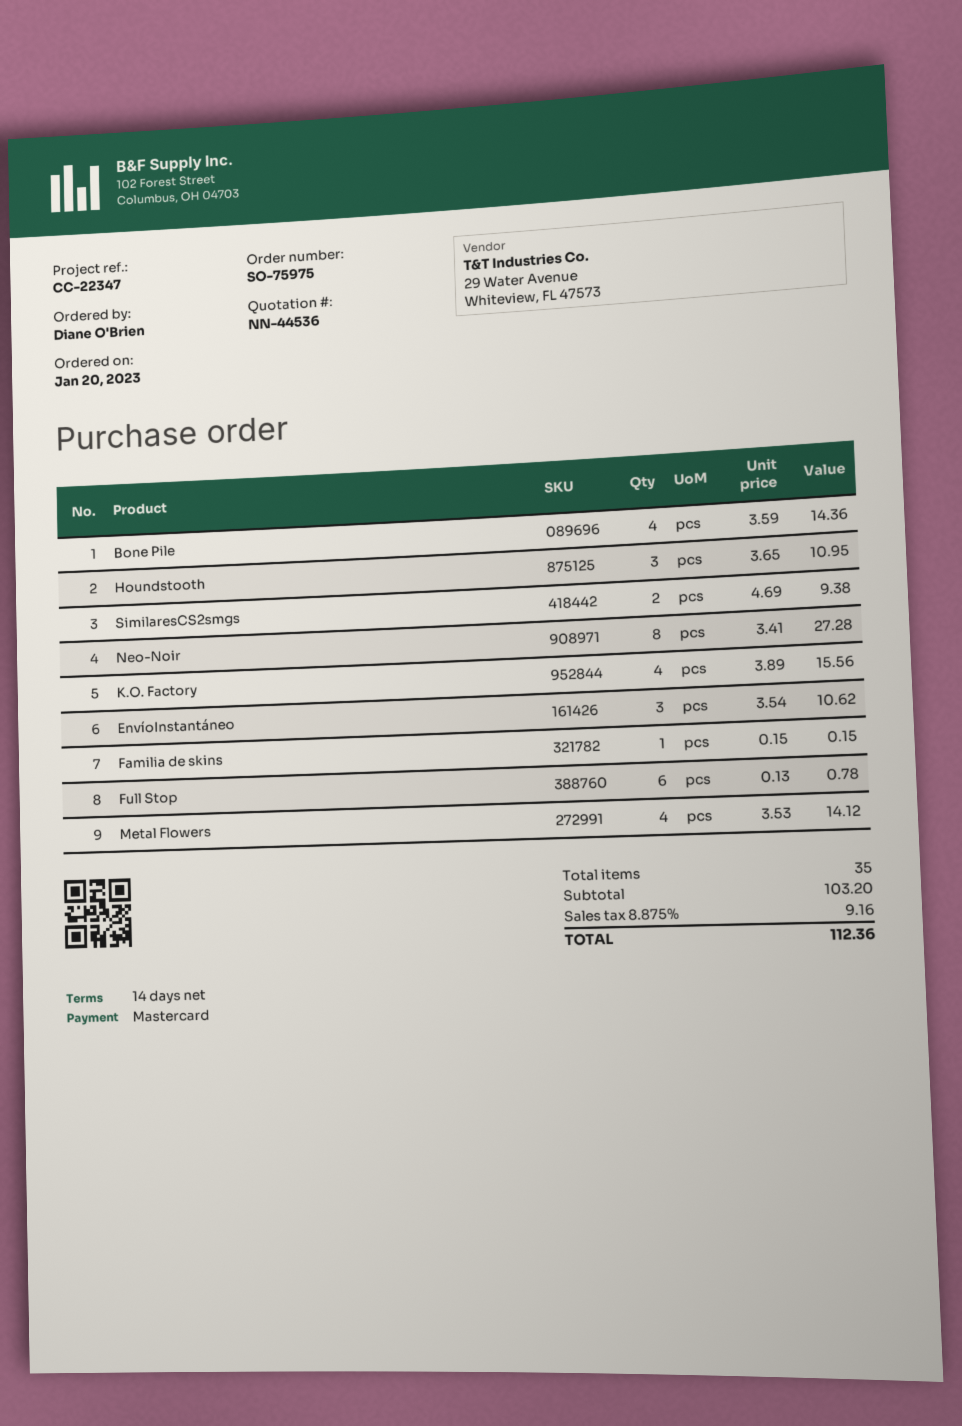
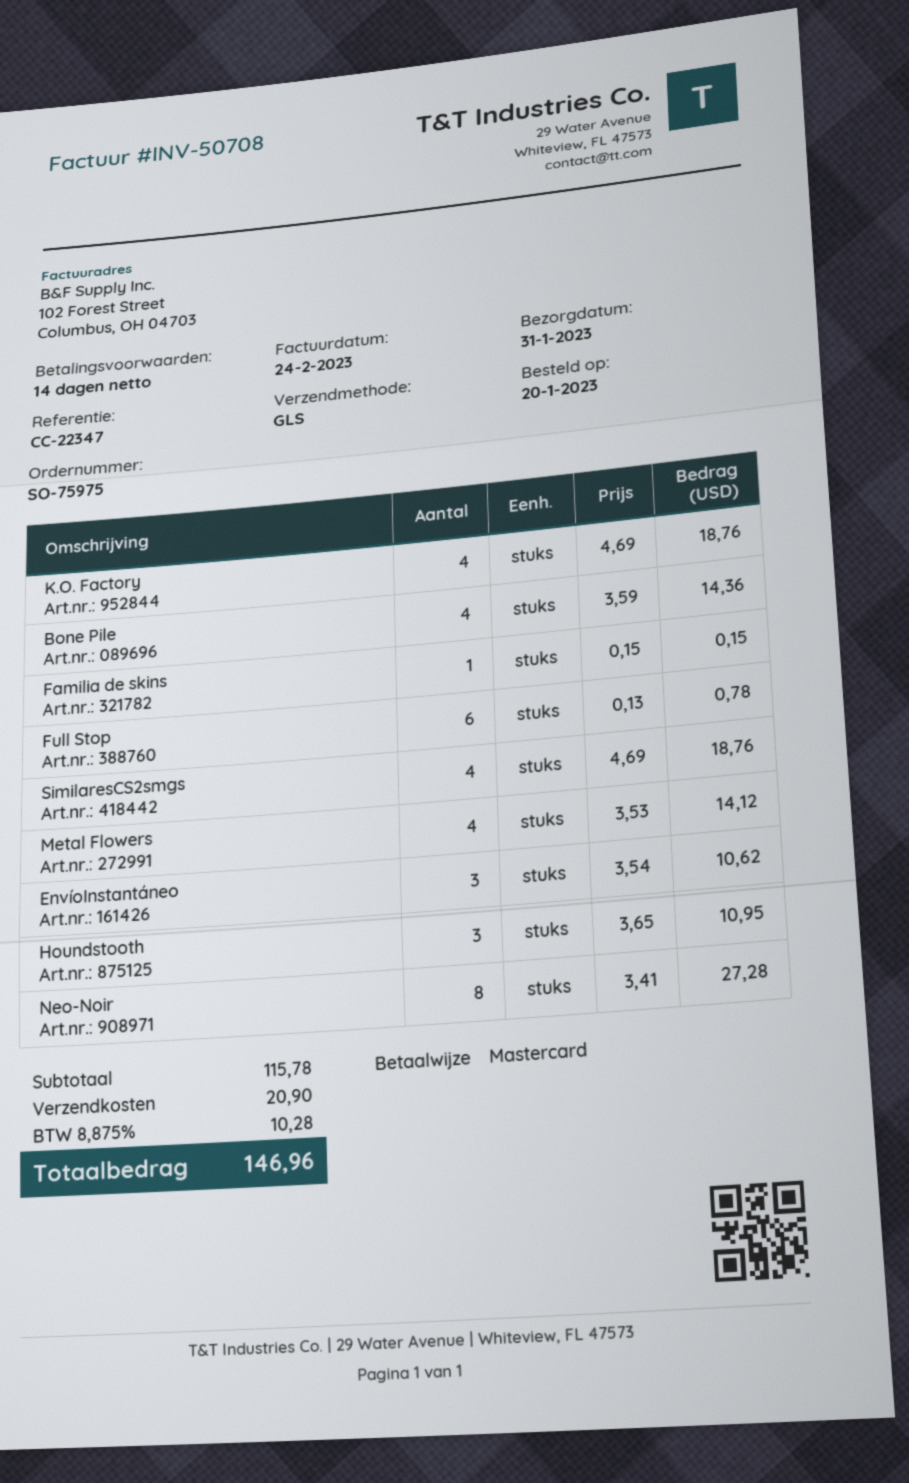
SimilaresCS2smgs: 2 x 4.69 = 9.38 -> 4 x 4.69 = 18.76
K.O. Factory: 4 x 3.89 = 15.56 -> 4 x 4.69 = 18.76
subtotal: 103.20 -> 115.78
shipping: none -> 20.90
tax: 8.875% = 9.16 -> 8.875% = 10.28
total: 112.36 -> 146.96

